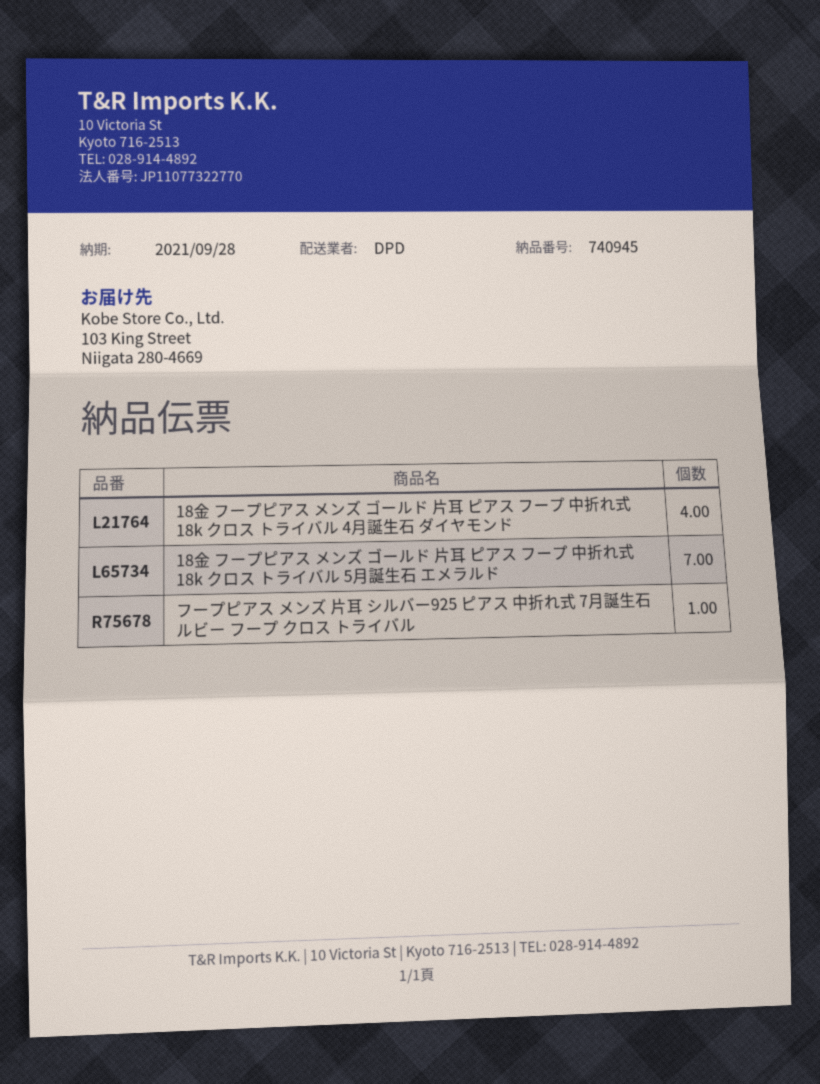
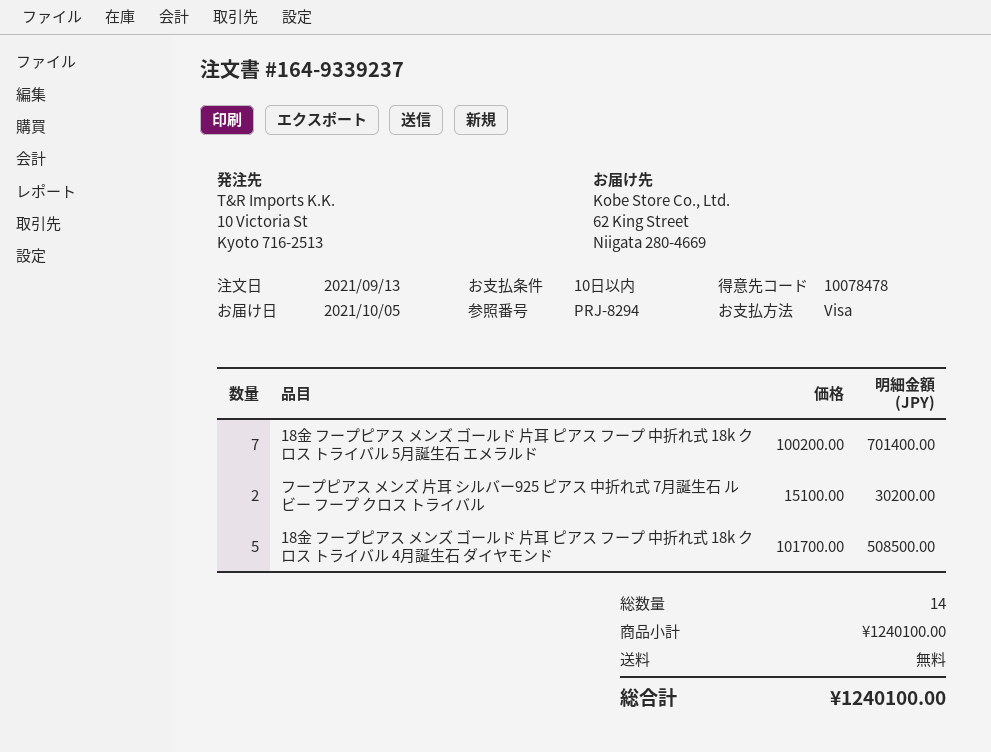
delivery date: 2021-09-28 -> 2021-10-05
ship to: 103 King Street, Niigata 280-4669 -> 62 King Street, Niigata 280-4669
18金 フープピアス メンズ ゴールド 片耳 ピアス フープ 中折れ式 18k クロス トライバル 4月誕生石 ダイヤモンド: 4 -> 5
フープピアス メンズ 片耳 シルバー925 ピアス 中折れ式 7月誕生石 ルビー フープ クロス トライバル: 1 -> 2

